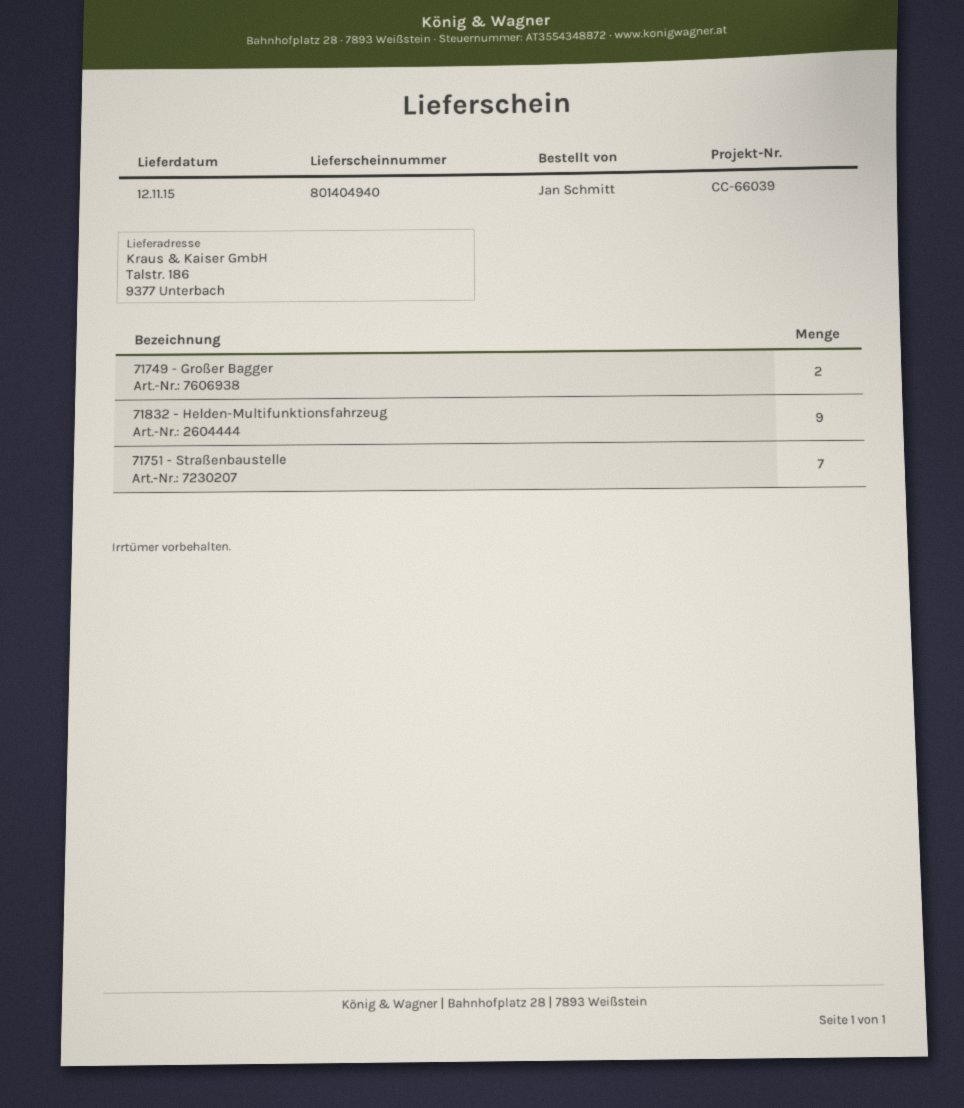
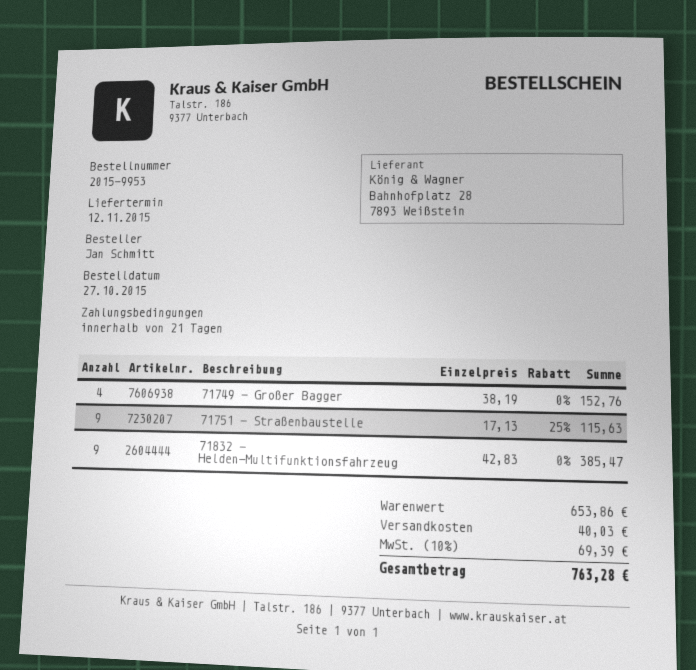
71749 - Großer Bagger: 2 -> 4
71751 - Straßenbaustelle: 7 -> 9

